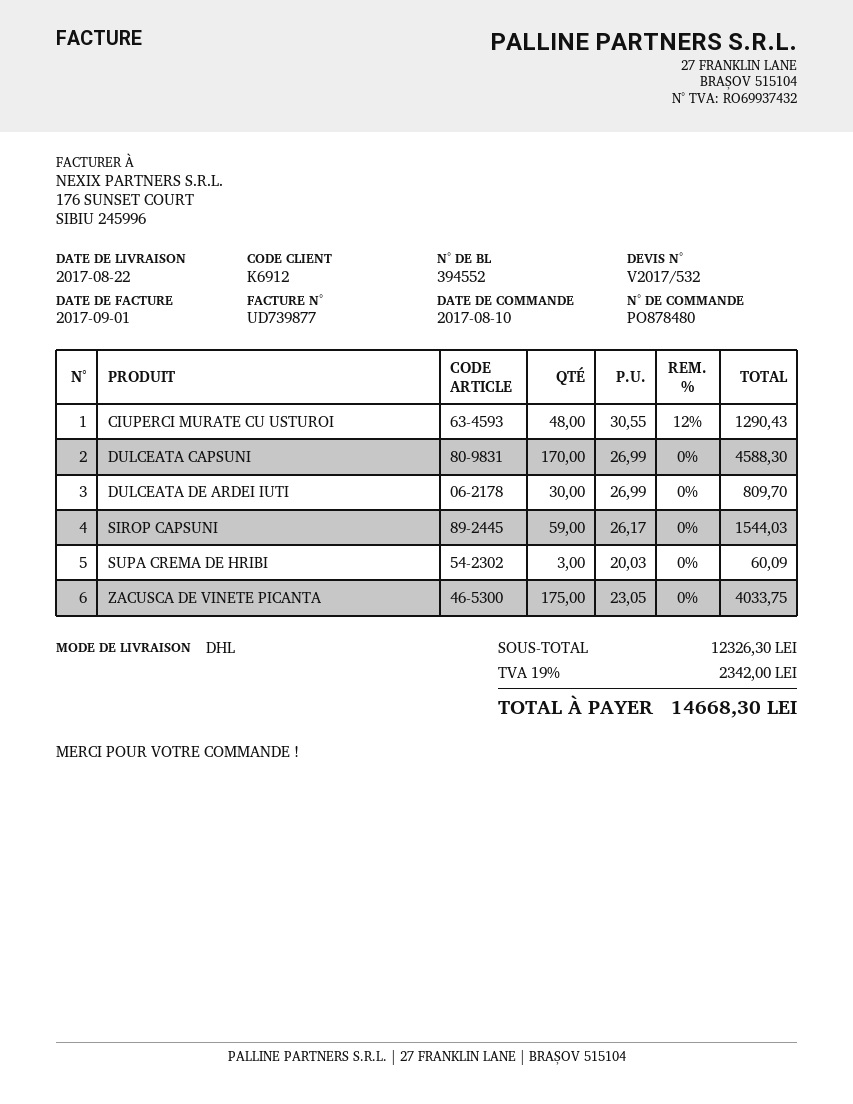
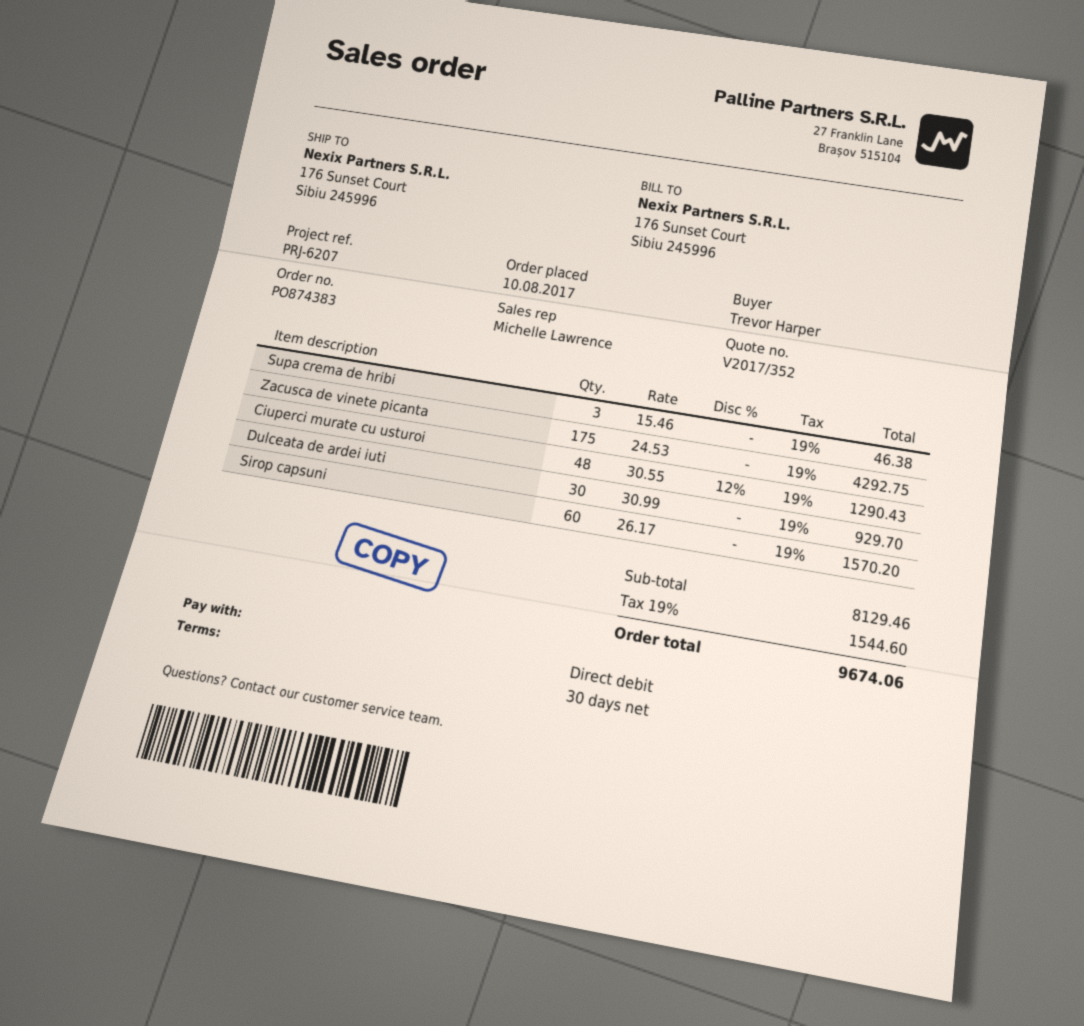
quote number: V2017/532 -> V2017/352
order number: PO878480 -> PO874383
DULCEATA CAPSUNI: 170 x 26.99 = 4588.30 -> none
DULCEATA DE ARDEI IUTI: 30 x 26.99 = 809.70 -> 30 x 30.99 = 929.70
SIROP CAPSUNI: 59 x 26.17 = 1544.03 -> 60 x 26.17 = 1570.20
SUPA CREMA DE HRIBI: 3 x 20.03 = 60.09 -> 3 x 15.46 = 46.38
ZACUSCA DE VINETE PICANTA: 175 x 23.05 = 4033.75 -> 175 x 24.53 = 4292.75
subtotal: 12326.30 -> 8129.46
tax: 19% = 2342.00 -> 19% = 1544.60
total: 14668.30 -> 9674.06

